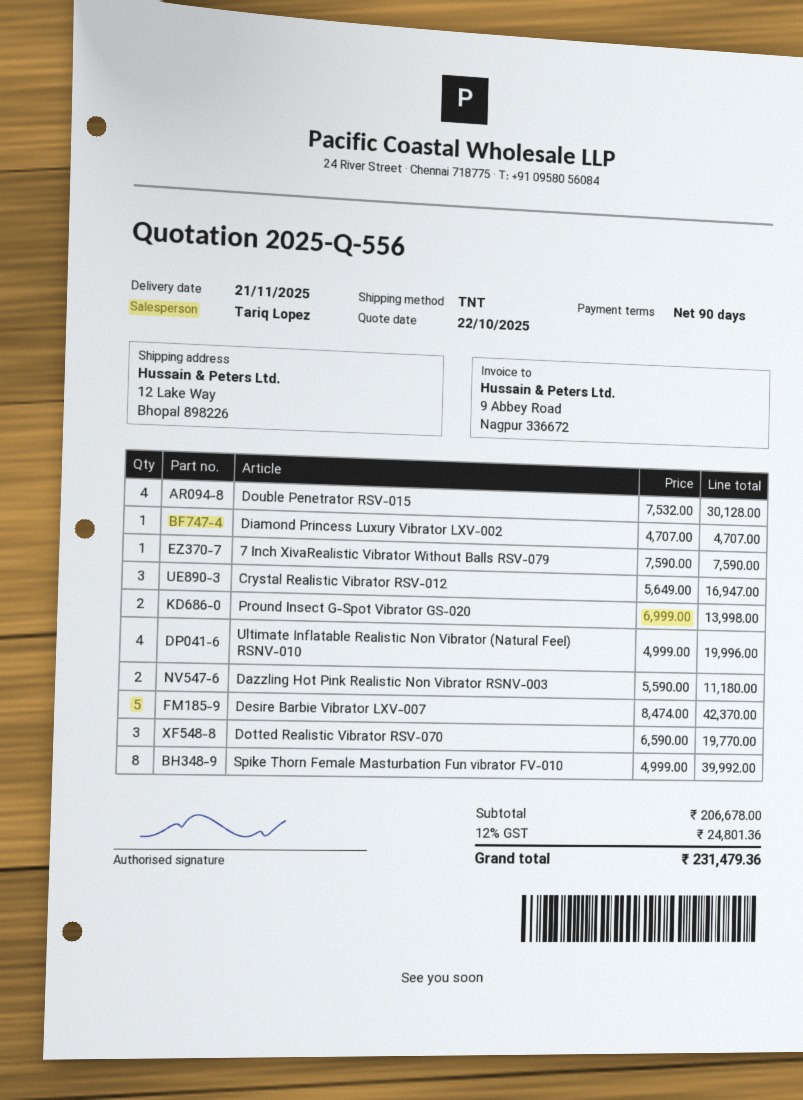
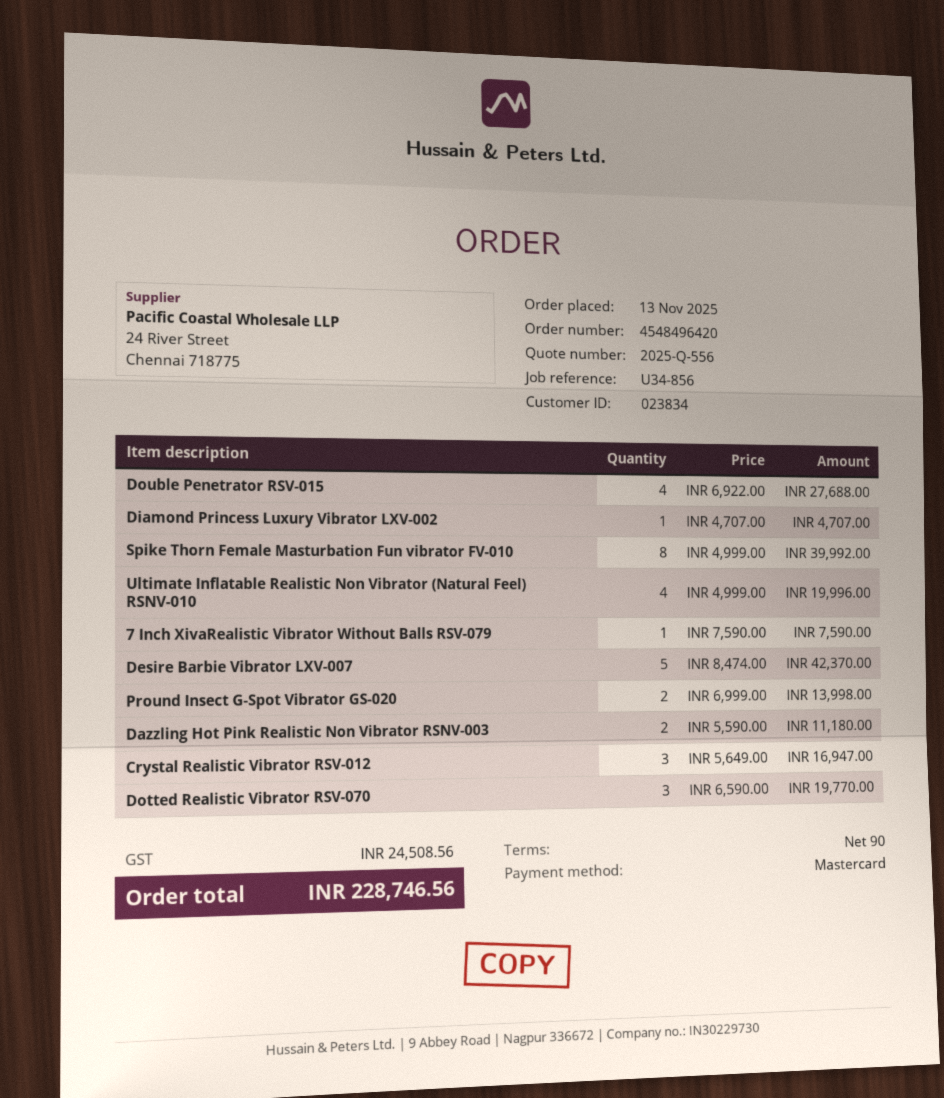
Double Penetrator RSV-015: 4 x 7532.00 = 30128.00 -> 4 x 6922.00 = 27688.00
tax: 24801.36 -> 24508.56
total: 231479.36 -> 228746.56

